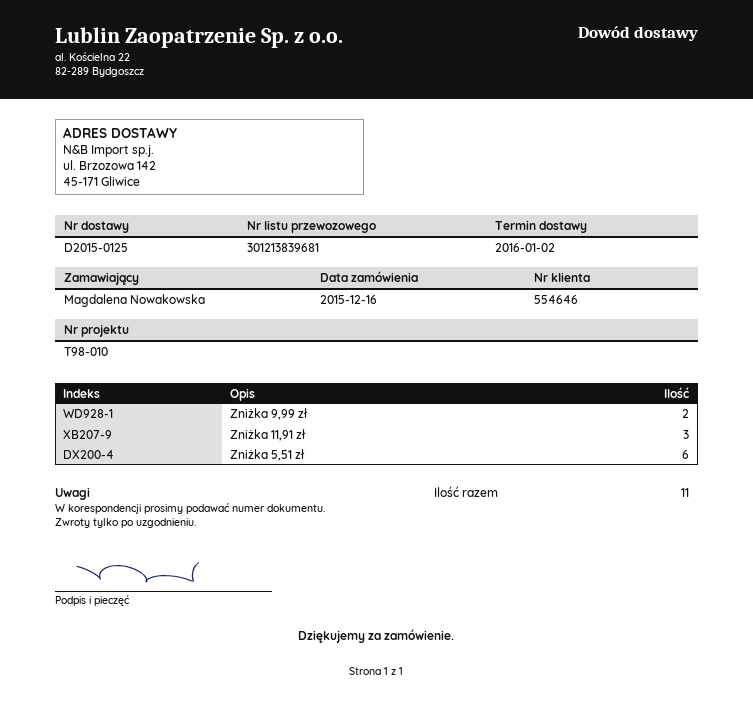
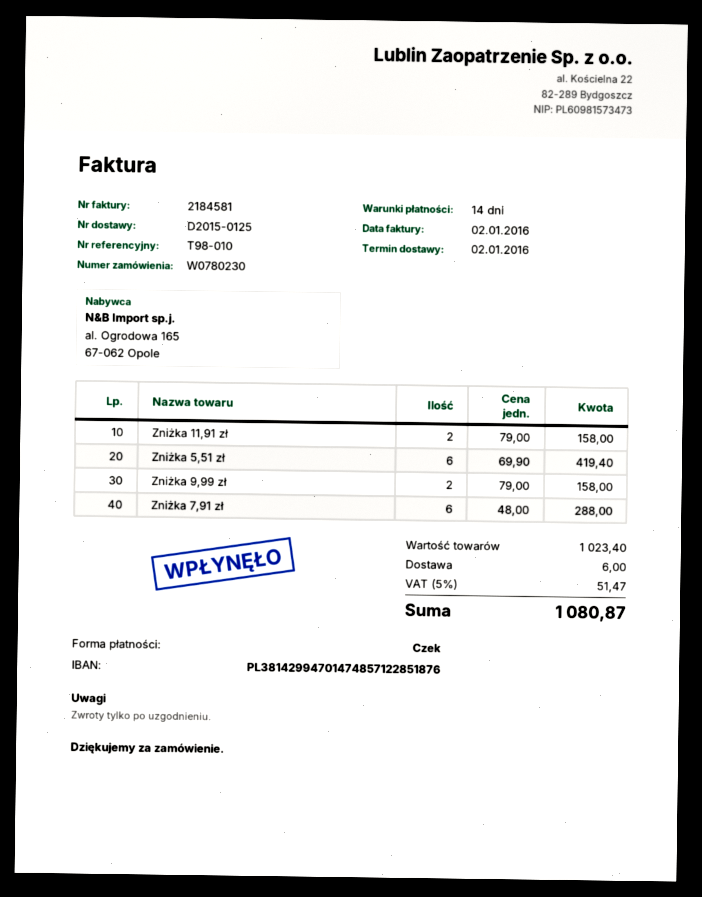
Zniżka 11,91 zł: 3 -> 2
Zniżka 7,91 zł: none -> 6

